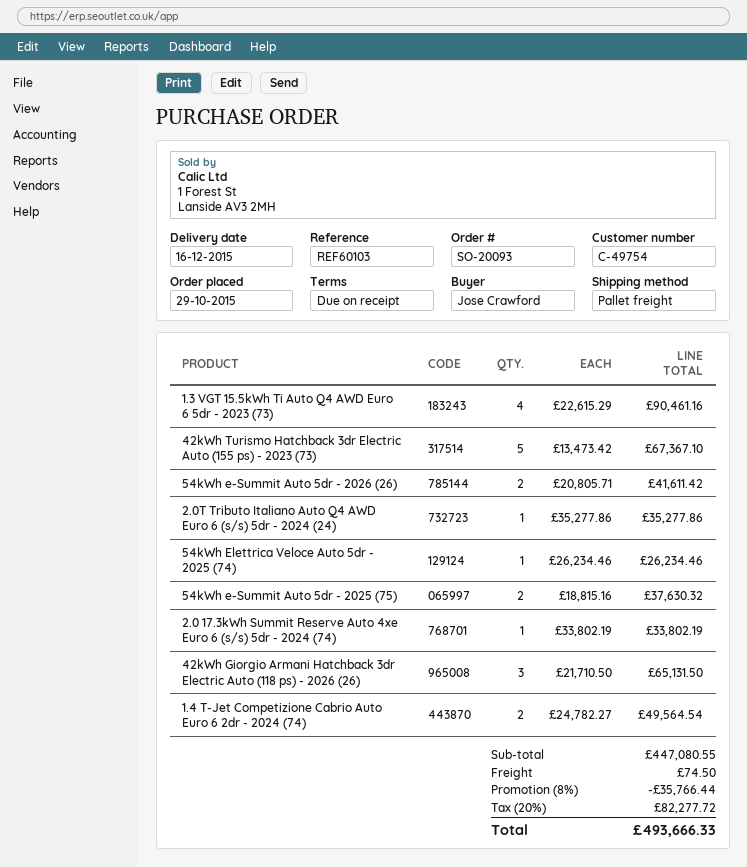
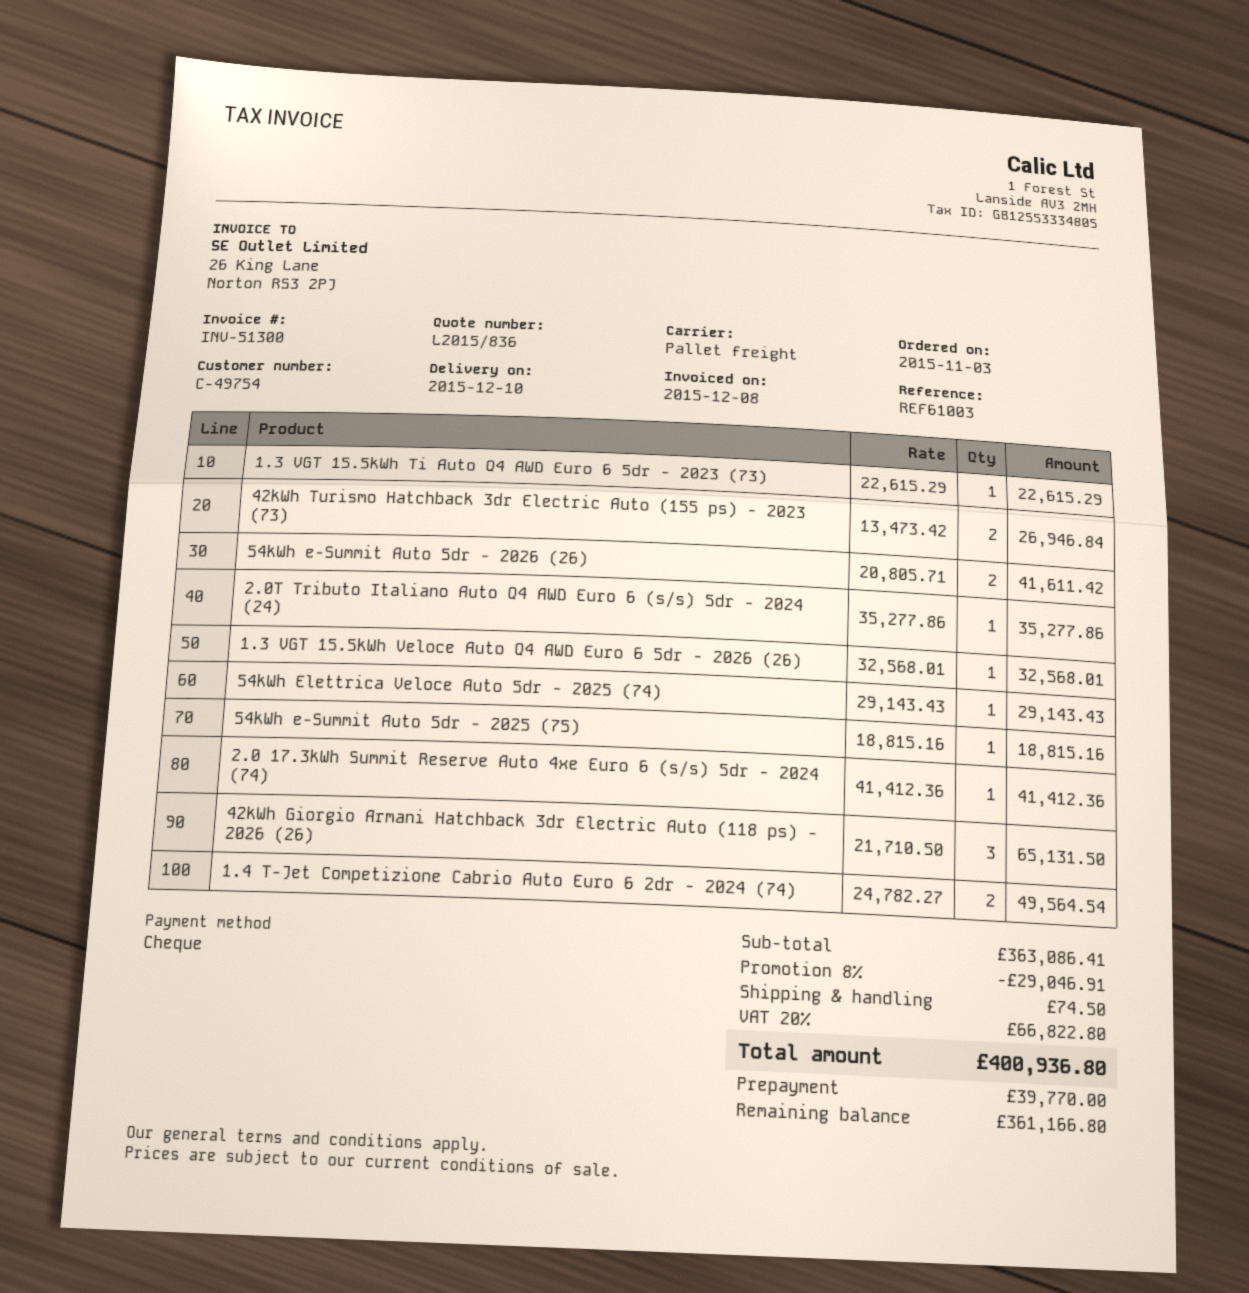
order date: 2015-10-29 -> 2015-11-03
delivery date: 2015-12-16 -> 2015-12-10
reference: REF60103 -> REF61003
1.3 VGT 15.5kWh Ti Auto Q4 AWD Euro 6 5dr - 2023 (73): 4 x 22615.29 = 90461.16 -> 1 x 22615.29 = 22615.29
42kWh Turismo Hatchback 3dr Electric Auto (155 ps) - 2023 (73): 5 x 13473.42 = 67367.10 -> 2 x 13473.42 = 26946.84
54kWh Elettrica Veloce Auto 5dr - 2025 (74): 1 x 26234.46 = 26234.46 -> 1 x 29143.43 = 29143.43
54kWh e-Summit Auto 5dr - 2025 (75): 2 x 18815.16 = 37630.32 -> 1 x 18815.16 = 18815.16
2.0 17.3kWh Summit Reserve Auto 4xe Euro 6 (s/s) 5dr - 2024 (74): 1 x 33802.19 = 33802.19 -> 1 x 41412.36 = 41412.36
1.3 VGT 15.5kWh Veloce Auto Q4 AWD Euro 6 5dr - 2026 (26): none -> 1 x 32568.01 = 32568.01
subtotal: 447080.55 -> 363086.41
discount: 8% = 35766.44 -> 8% = 29046.91
tax: 20% = 82277.72 -> 20% = 66822.80
total: 493666.33 -> 400936.80

